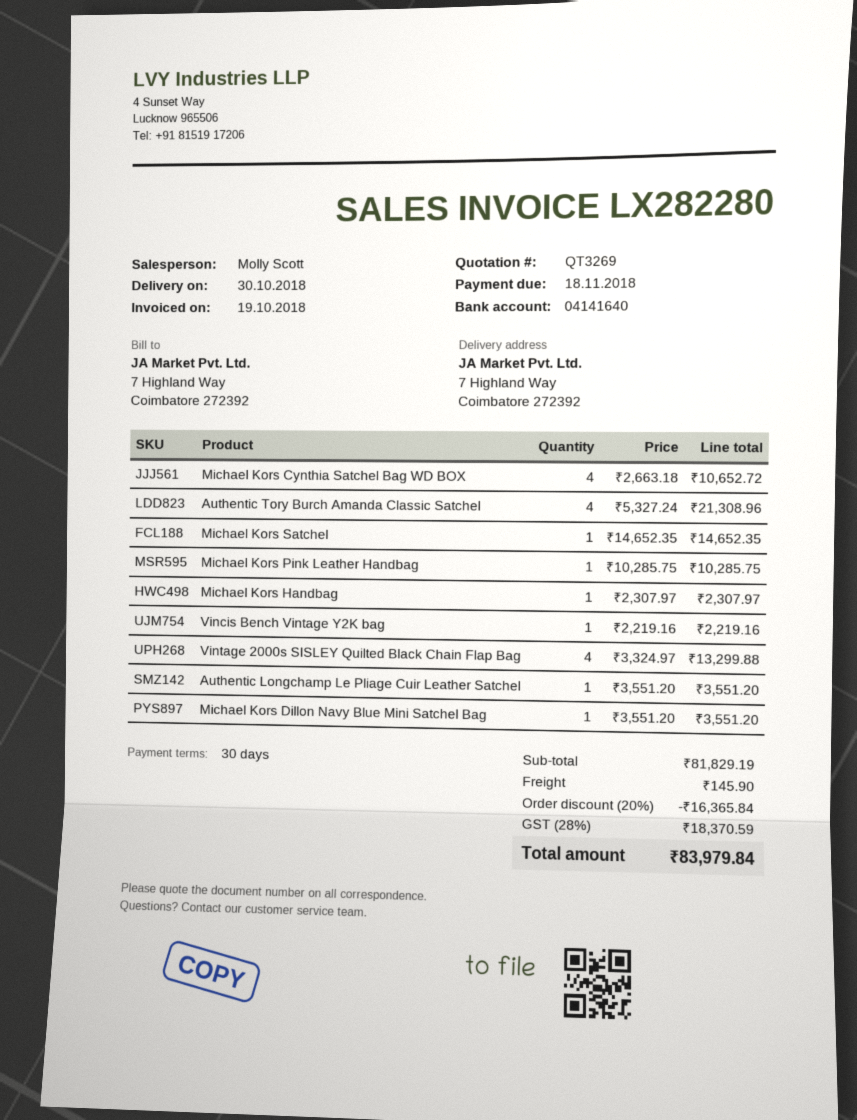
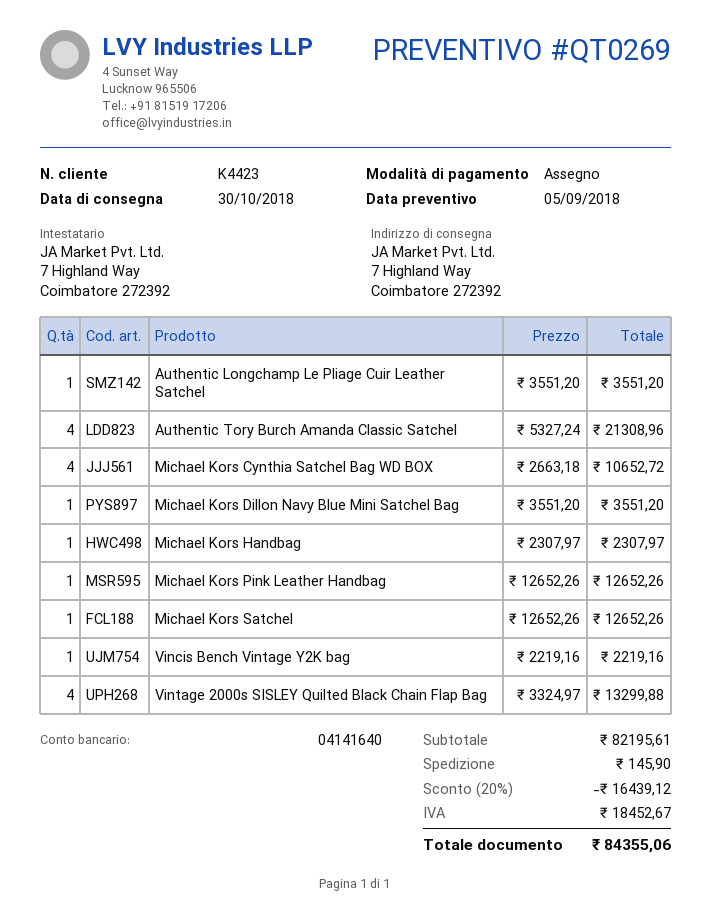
quote number: QT3269 -> QT0269
Michael Kors Satchel: 1 x 14652.35 = 14652.35 -> 1 x 12652.26 = 12652.26
Michael Kors Pink Leather Handbag: 1 x 10285.75 = 10285.75 -> 1 x 12652.26 = 12652.26
subtotal: 81829.19 -> 82195.61
discount: 20% = 16365.84 -> 20% = 16439.12
tax: 18370.59 -> 18452.67
total: 83979.84 -> 84355.06

